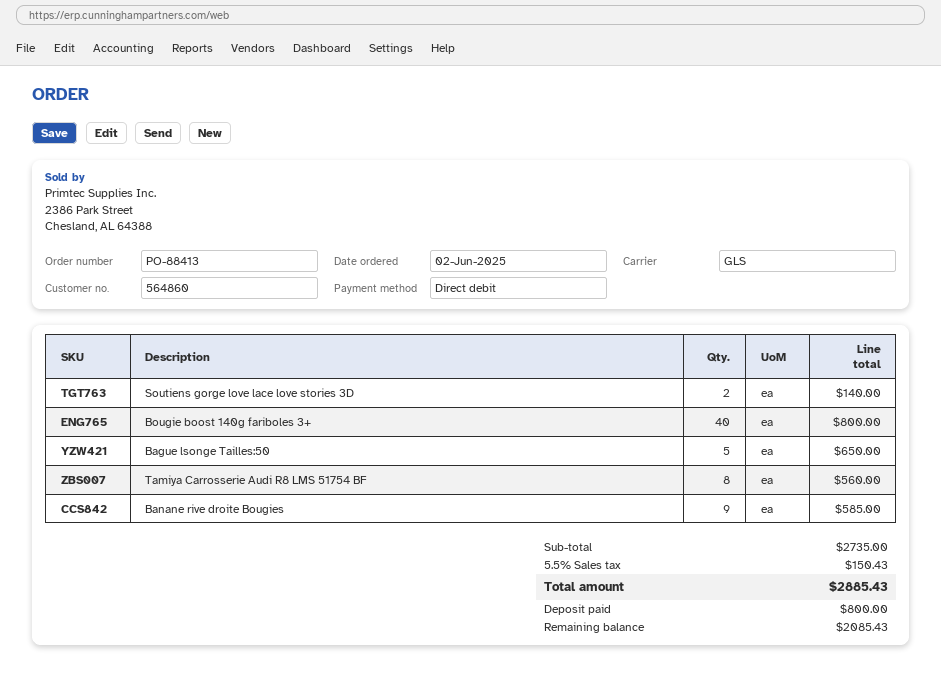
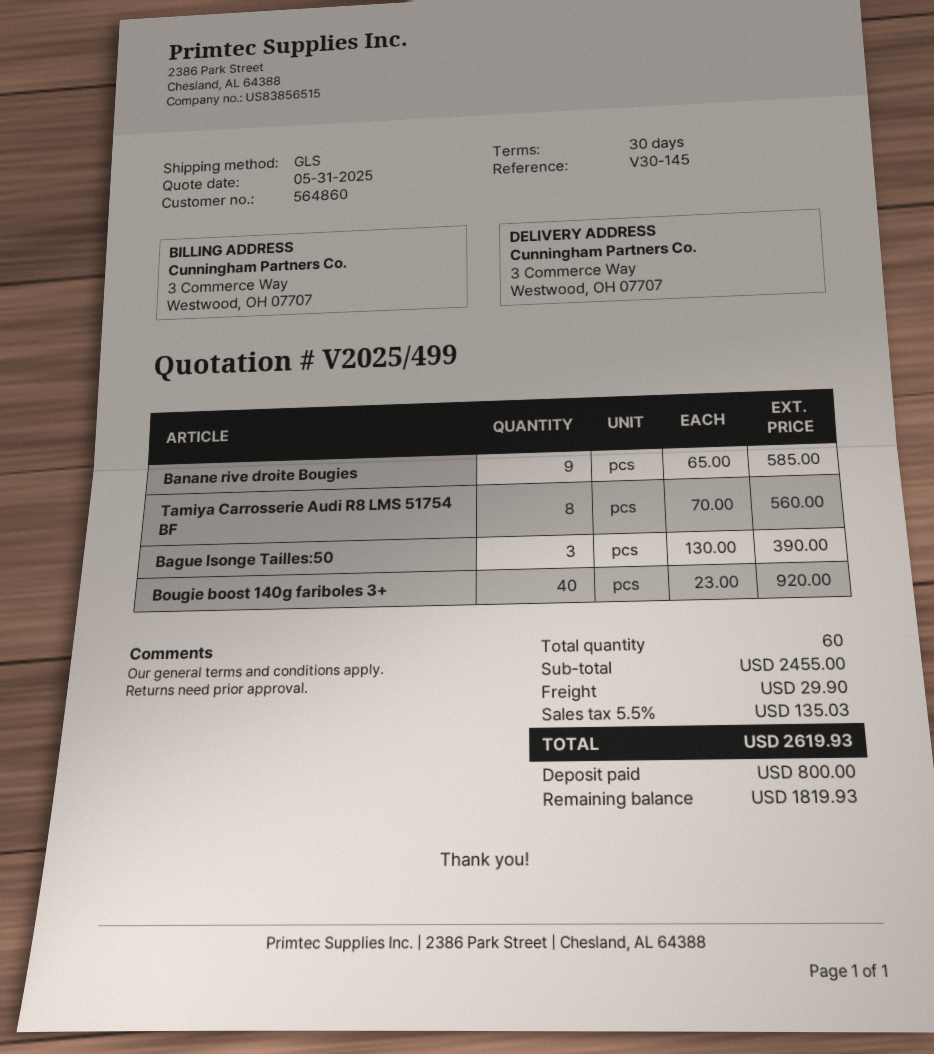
Soutiens gorge love lace love stories 3D: 2 for 140.00 -> none
Bougie boost 140g fariboles 3+: 40 for 800.00 -> 40 for 920.00
Bague lsonge Tailles:50: 5 for 650.00 -> 3 for 390.00
subtotal: 2735.00 -> 2455.00
shipping: none -> 29.90
tax: 5.5% = 150.43 -> 5.5% = 135.03
total: 2885.43 -> 2619.93
balance: 2085.43 -> 1819.93

